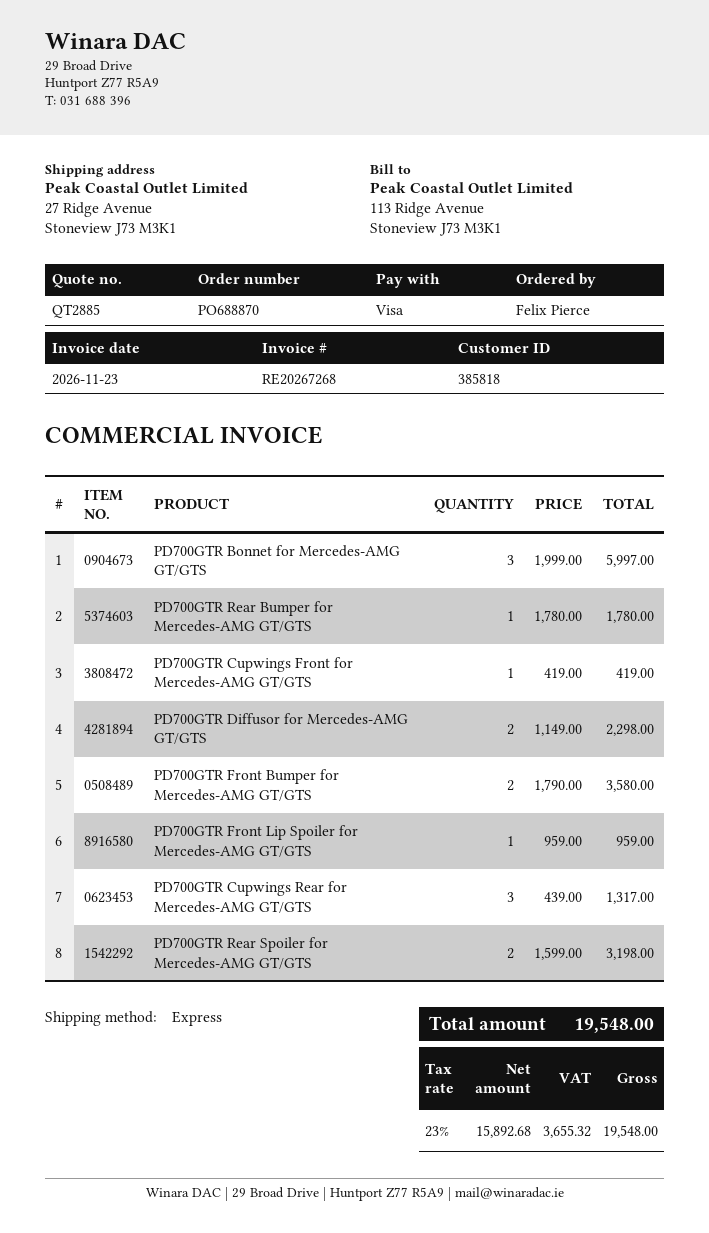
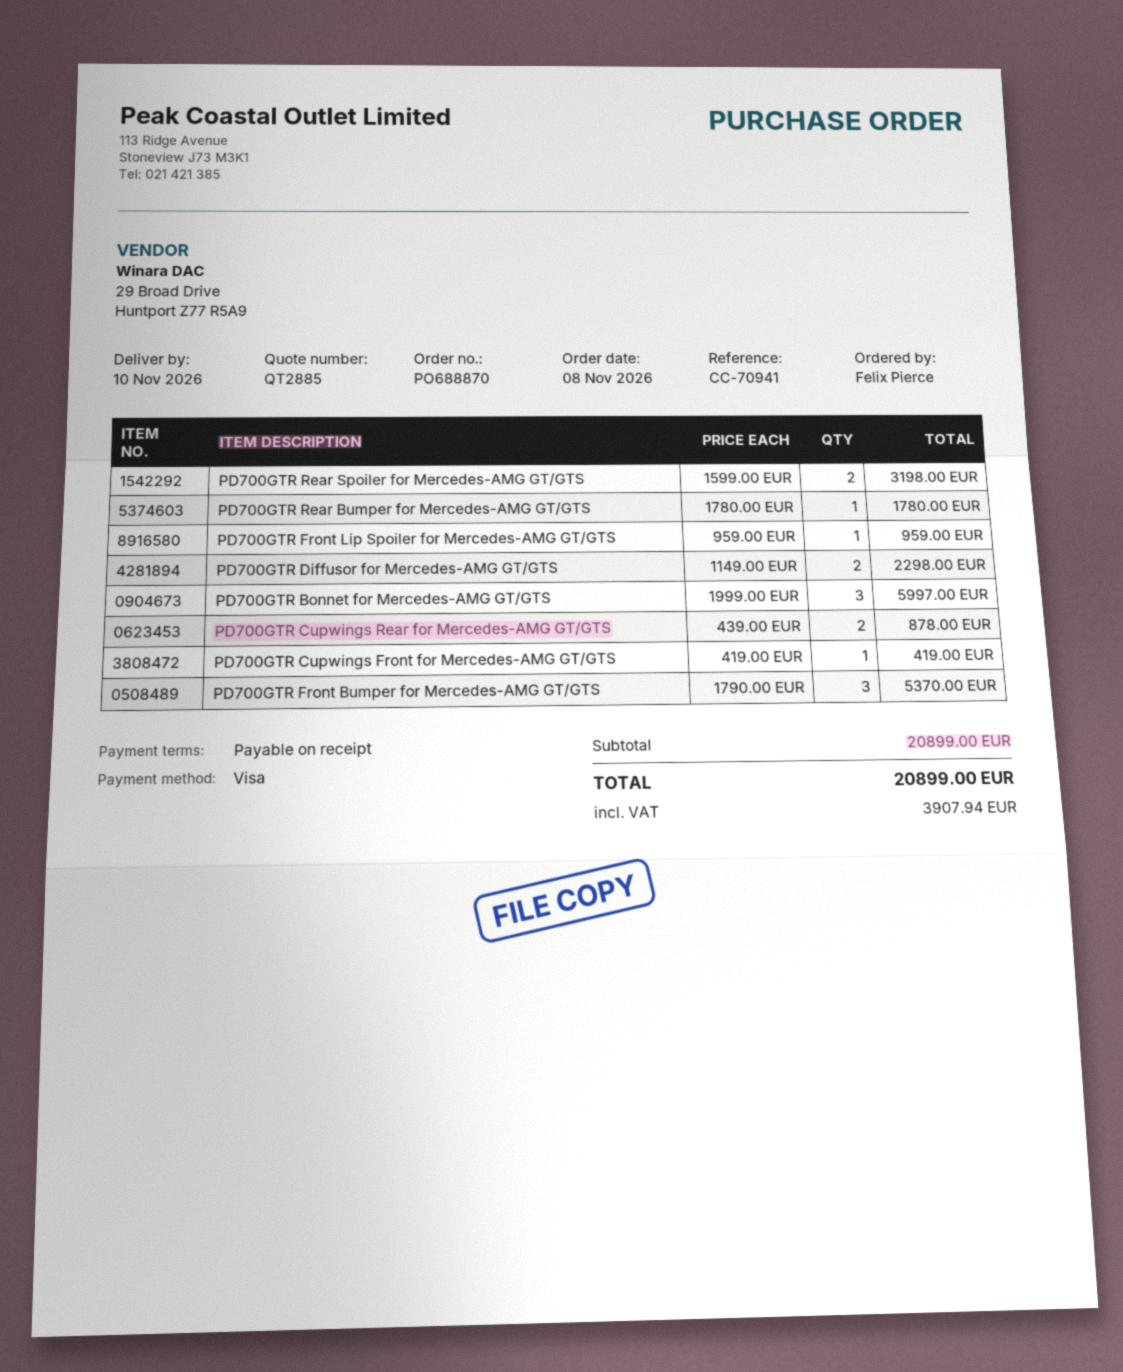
PD700GTR Front Bumper for Mercedes-AMG GT/GTS: 2 x 1790.00 = 3580.00 -> 3 x 1790.00 = 5370.00
PD700GTR Cupwings Rear for Mercedes-AMG GT/GTS: 3 x 439.00 = 1317.00 -> 2 x 439.00 = 878.00
tax: 3655.32 -> 3907.94
total: 19548.00 -> 20899.00

